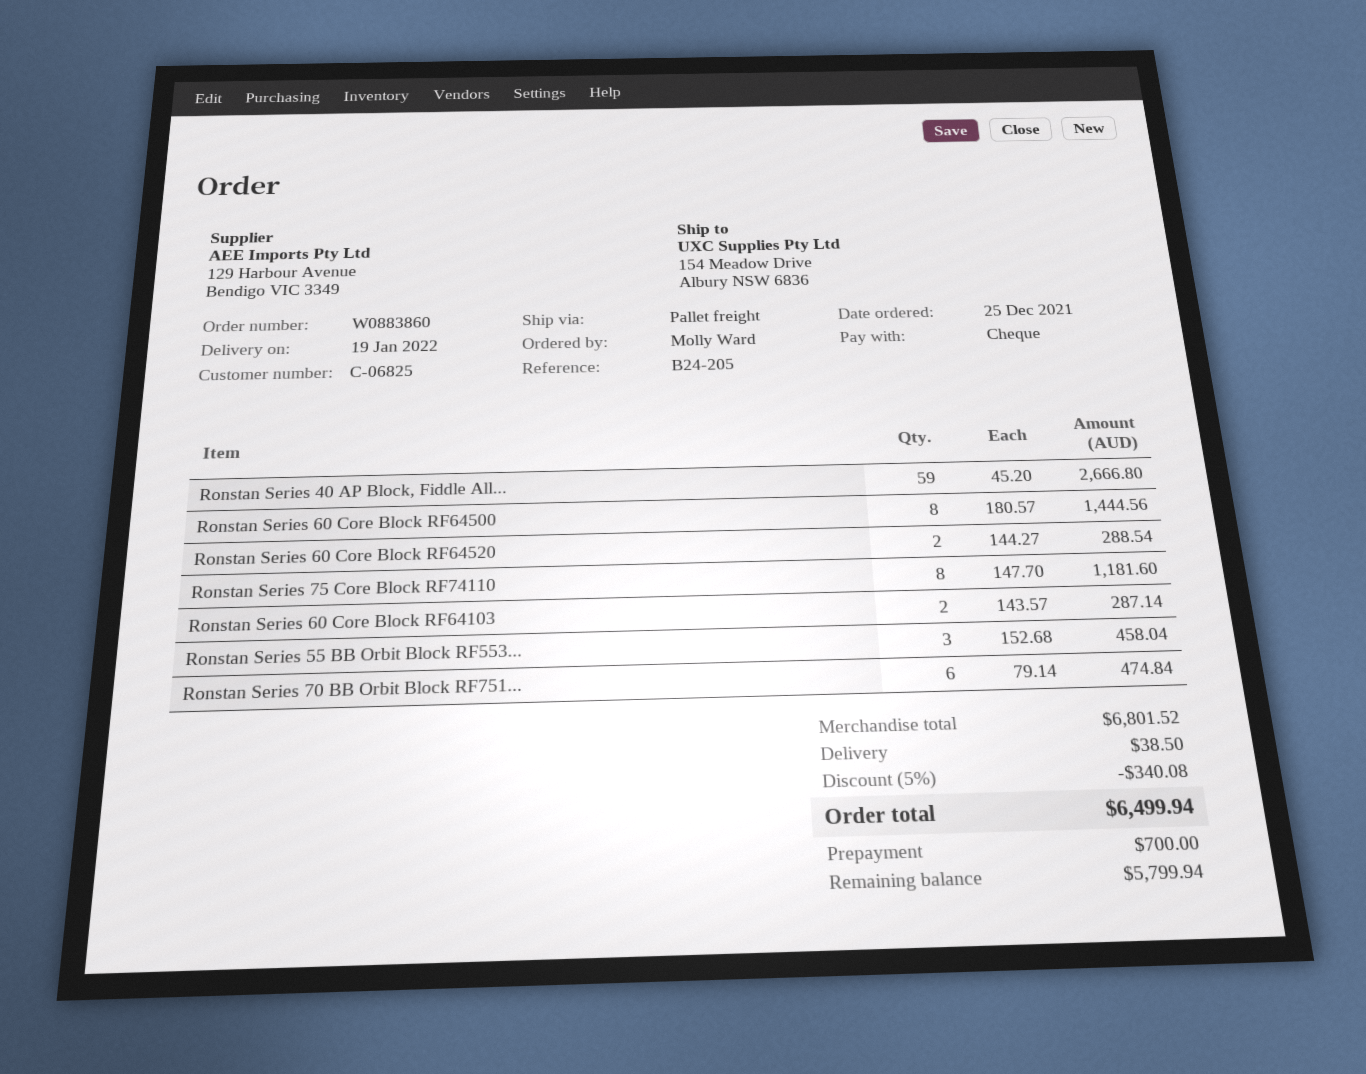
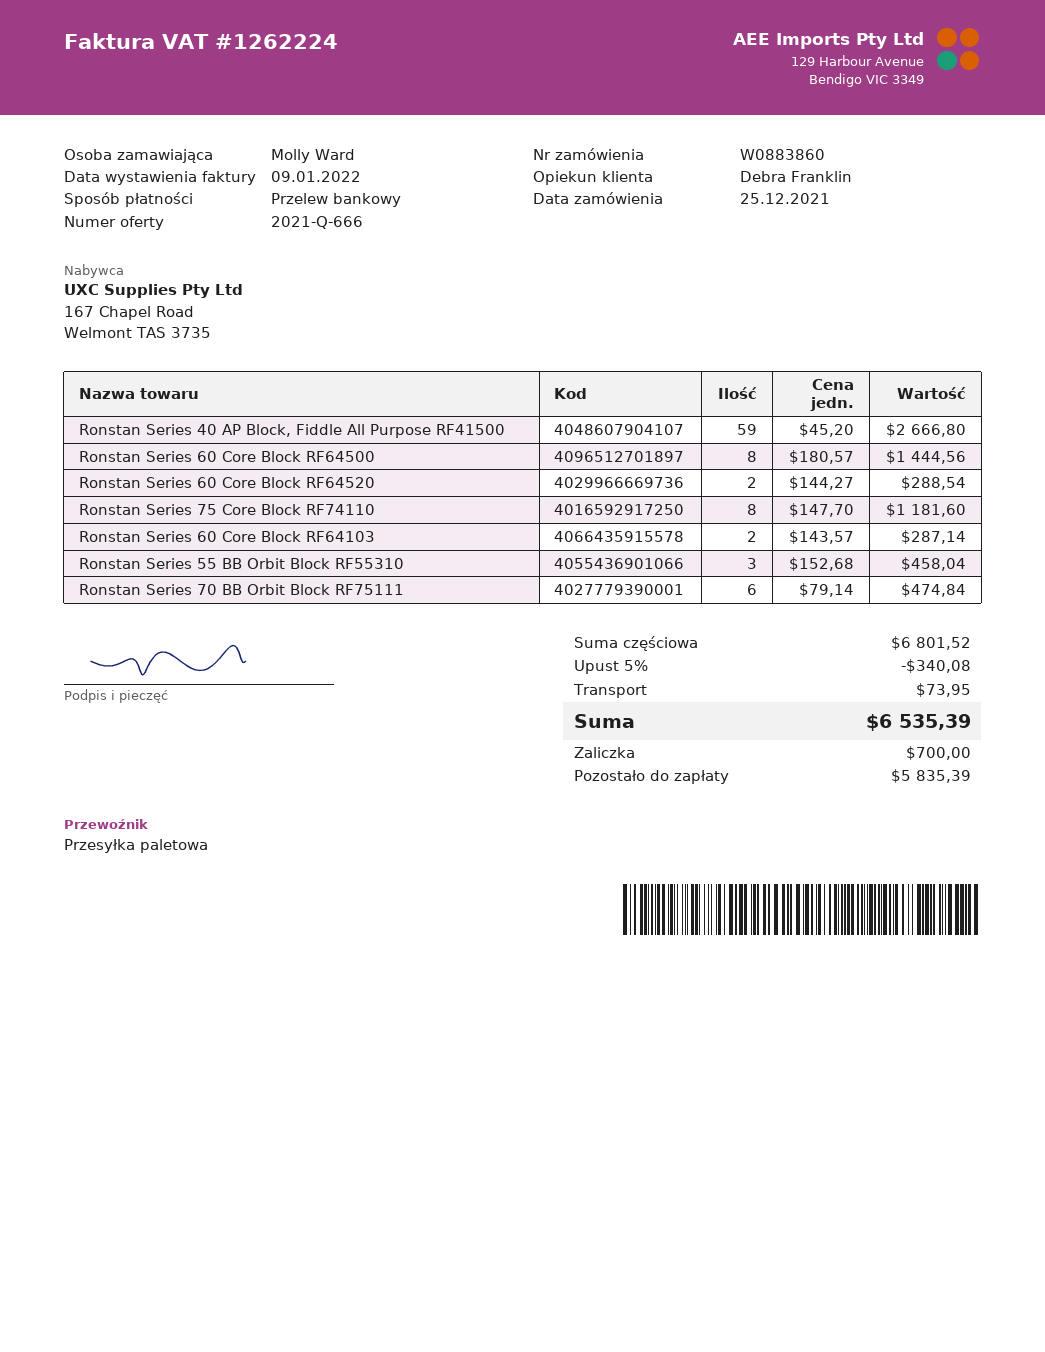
payment method: cheque -> bank transfer
shipping: 38.50 -> 73.95
total: 6499.94 -> 6535.39
balance: 5799.94 -> 5835.39

